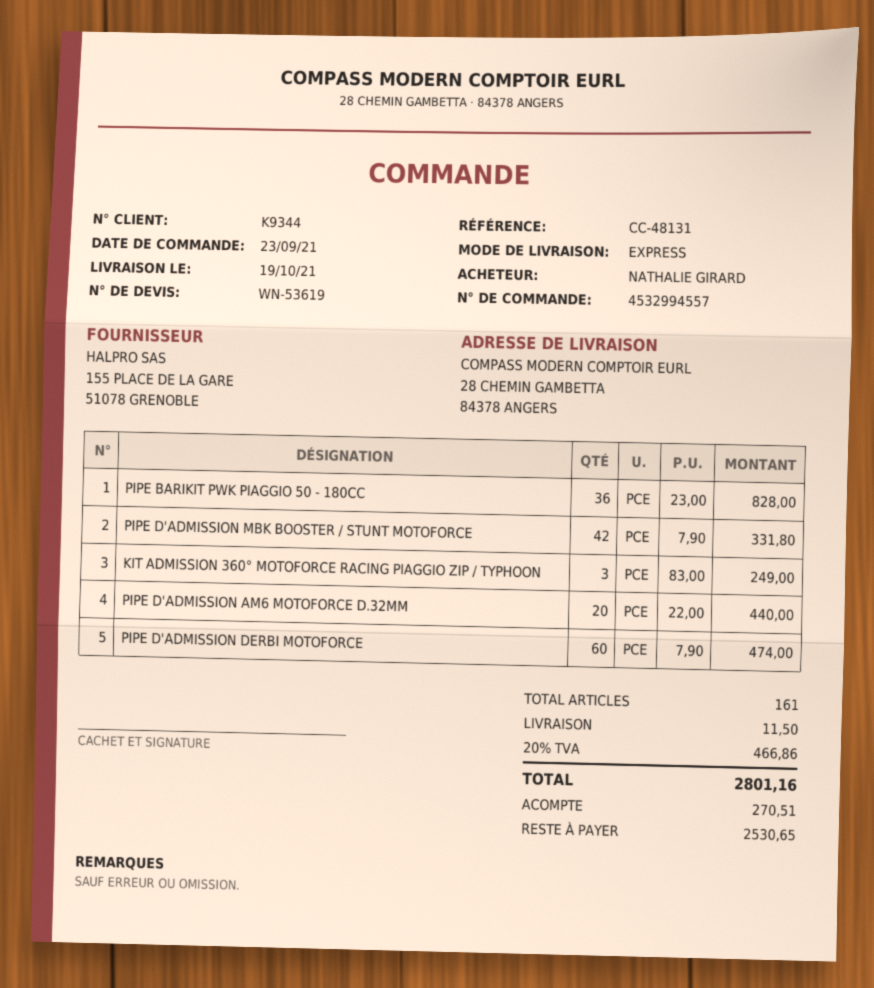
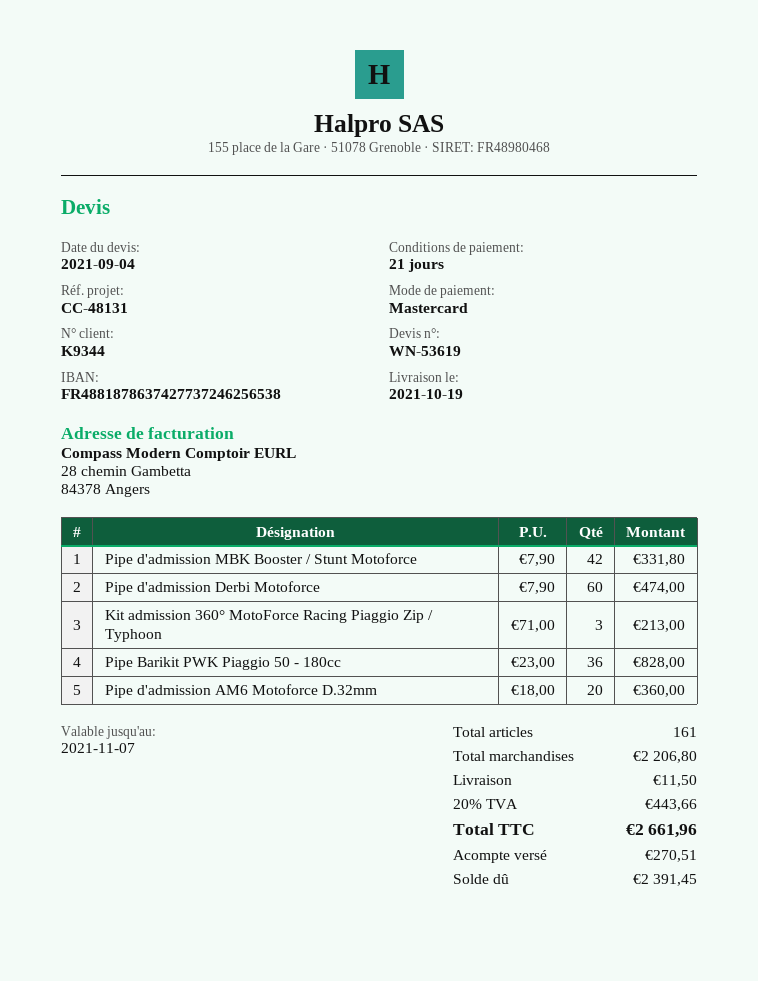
KIT ADMISSION 360° MOTOFORCE RACING PIAGGIO ZIP / TYPHOON: 3 x 83.00 = 249.00 -> 3 x 71.00 = 213.00
PIPE D'ADMISSION AM6 MOTOFORCE D.32MM: 20 x 22.00 = 440.00 -> 20 x 18.00 = 360.00
tax: 20% = 466.86 -> 20% = 443.66
total: 2801.16 -> 2661.96
balance: 2530.65 -> 2391.45

